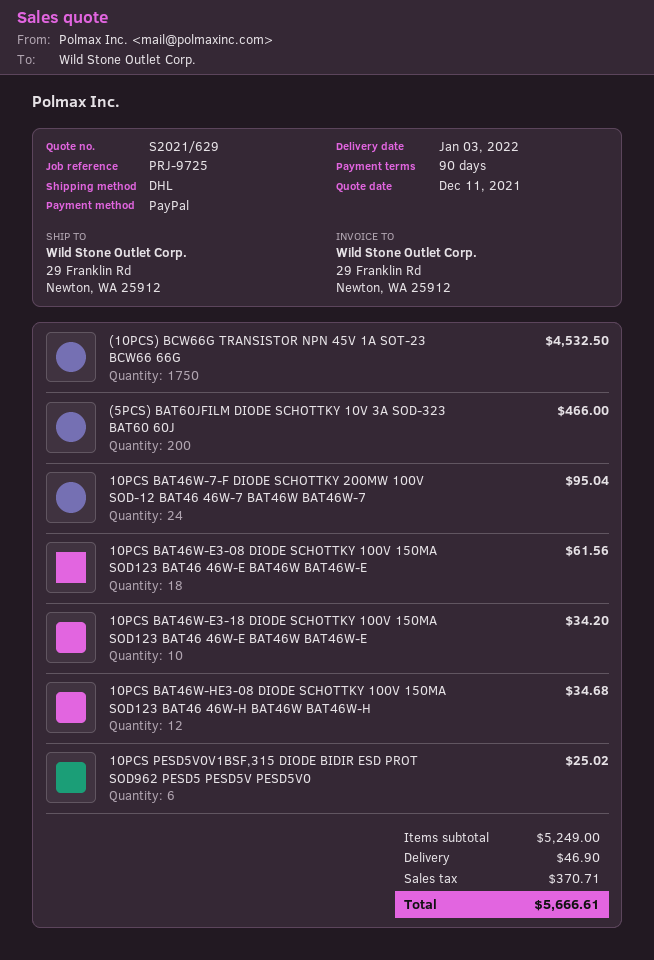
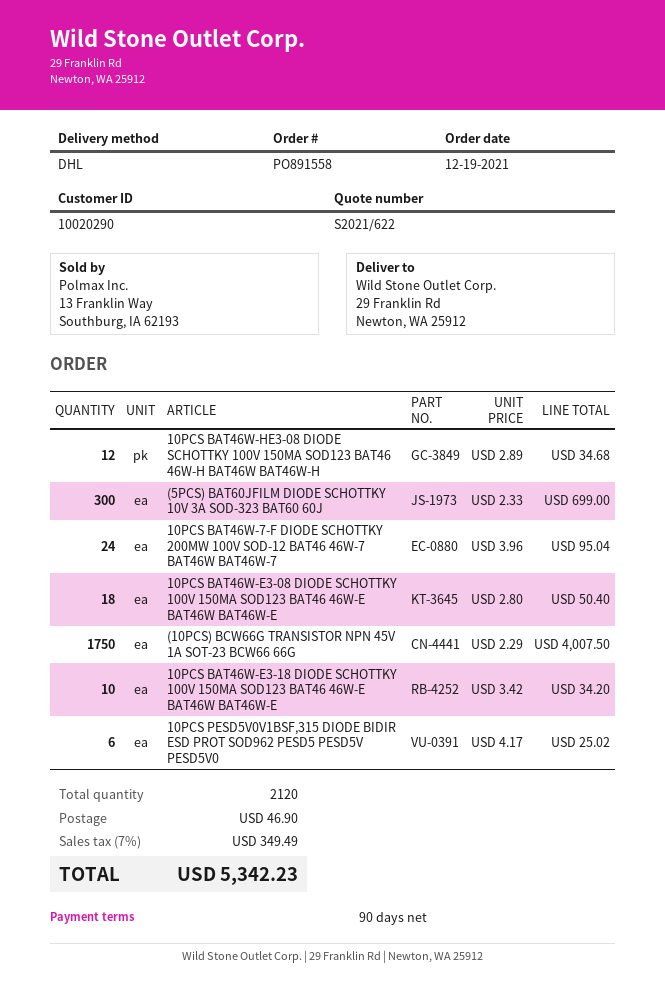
quote number: S2021/629 -> S2021/622
(10PCS) BCW66G TRANSISTOR NPN 45V 1A SOT-23 BCW66 66G: 1750 for 4532.50 -> 1750 for 4007.50
(5PCS) BAT60JFILM DIODE SCHOTTKY 10V 3A SOD-323 BAT60 60J: 200 for 466.00 -> 300 for 699.00
10PCS BAT46W-E3-08 DIODE SCHOTTKY 100V 150MA SOD123 BAT46 46W-E BAT46W BAT46W-E: 18 for 61.56 -> 18 for 50.40
tax: 370.71 -> 349.49
total: 5666.61 -> 5342.23

